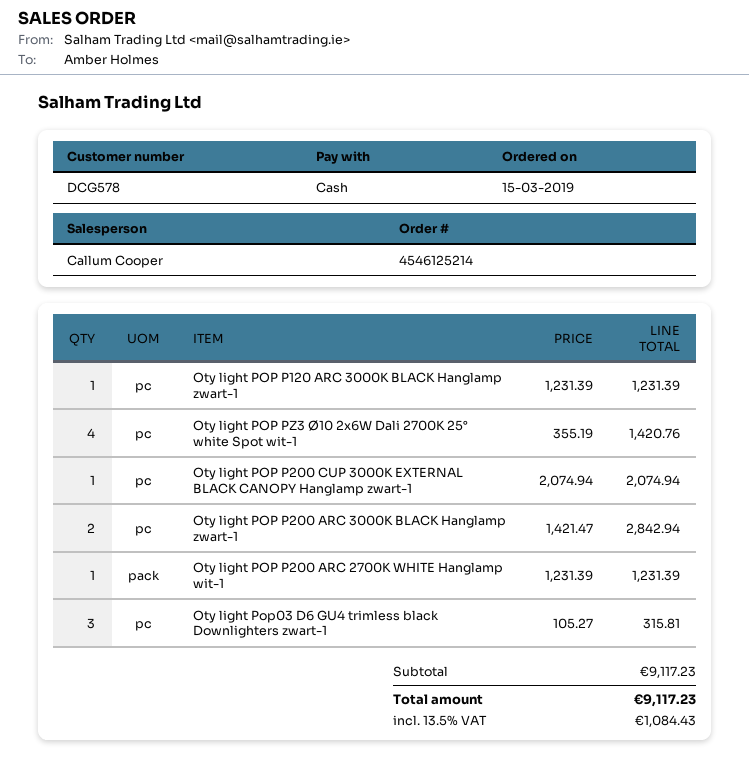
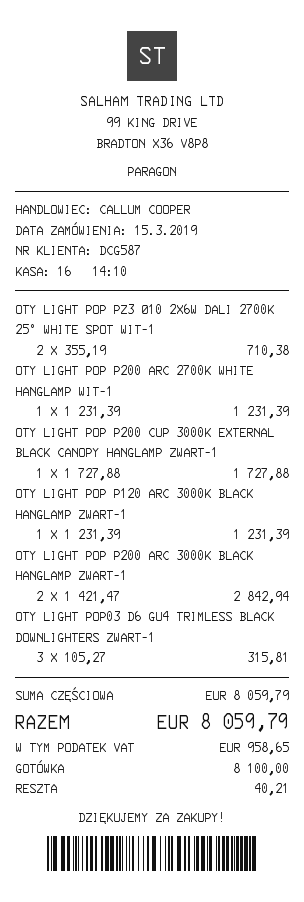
customer number: DCG578 -> DCG587
Oty light POP PZ3 Ø10 2x6W Dali 2700K 25° white Spot wit-1: 4 x 355.19 = 1420.76 -> 2 x 355.19 = 710.38
Oty light POP P200 CUP 3000K EXTERNAL BLACK CANOPY Hanglamp zwart-1: 1 x 2074.94 = 2074.94 -> 1 x 1727.88 = 1727.88
subtotal: 9117.23 -> 8059.79
tax: 1084.43 -> 958.65
total: 9117.23 -> 8059.79

